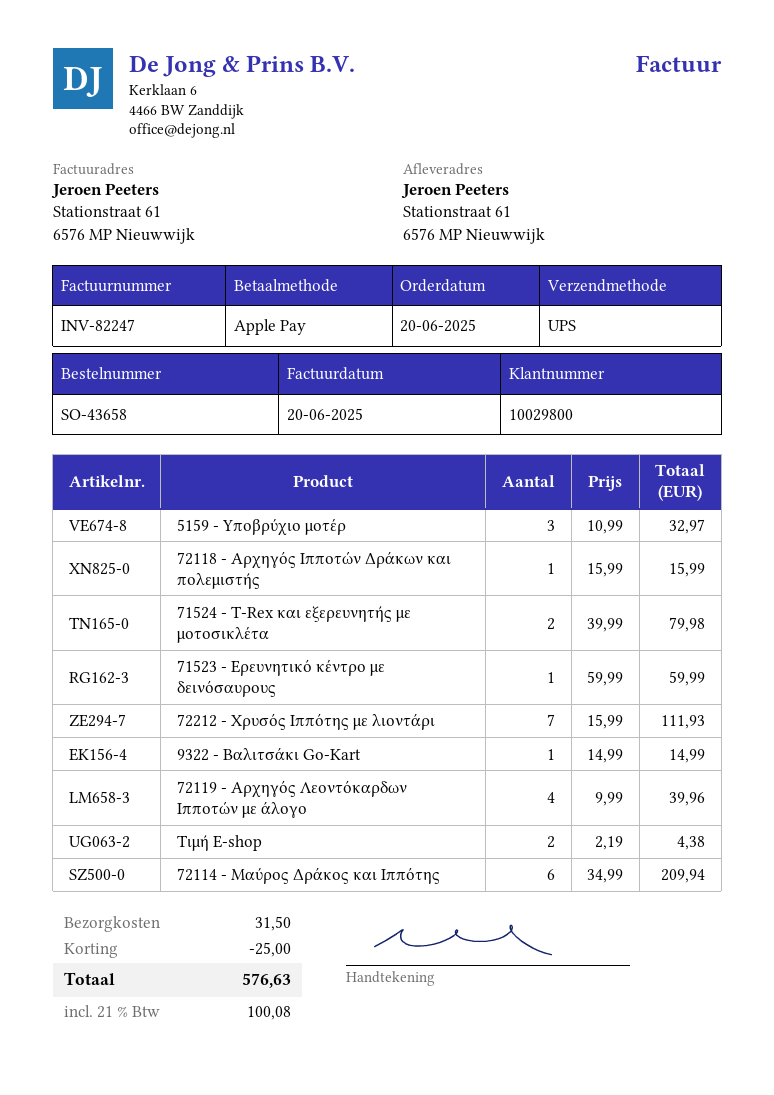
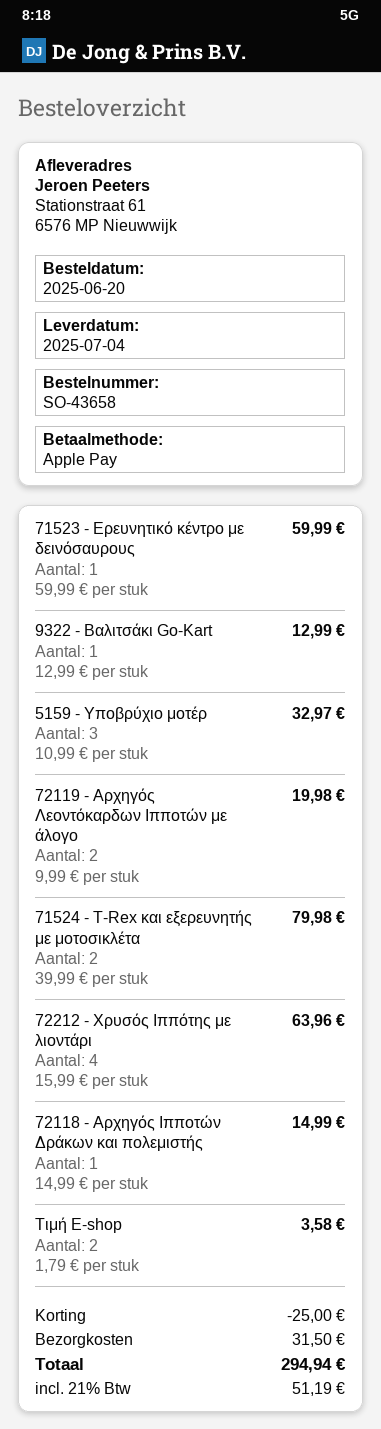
72118 - Αρχηγός Ιπποτών Δράκων και πολεμιστής: 1 x 15.99 = 15.99 -> 1 x 14.99 = 14.99
72212 - Χρυσός Ιππότης με λιοντάρι: 7 x 15.99 = 111.93 -> 4 x 15.99 = 63.96
9322 - Βαλιτσάκι Go-Kart: 1 x 14.99 = 14.99 -> 1 x 12.99 = 12.99
72119 - Αρχηγός Λεοντόκαρδων Ιπποτών με άλογο: 4 x 9.99 = 39.96 -> 2 x 9.99 = 19.98
Τιμή E-shop: 2 x 2.19 = 4.38 -> 2 x 1.79 = 3.58
72114 - Μαύρος Δράκος και Ιππότης: 6 x 34.99 = 209.94 -> none
tax: 21% = 100.08 -> 21% = 51.19
total: 576.63 -> 294.94

